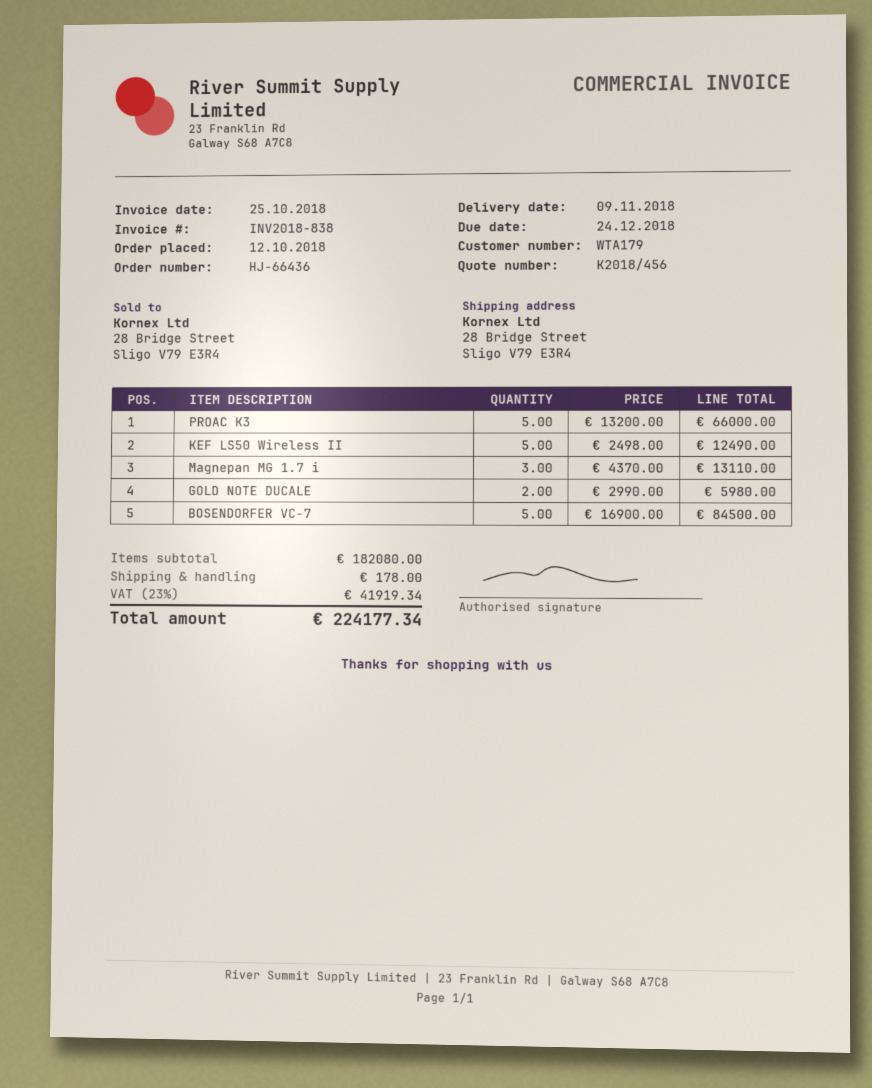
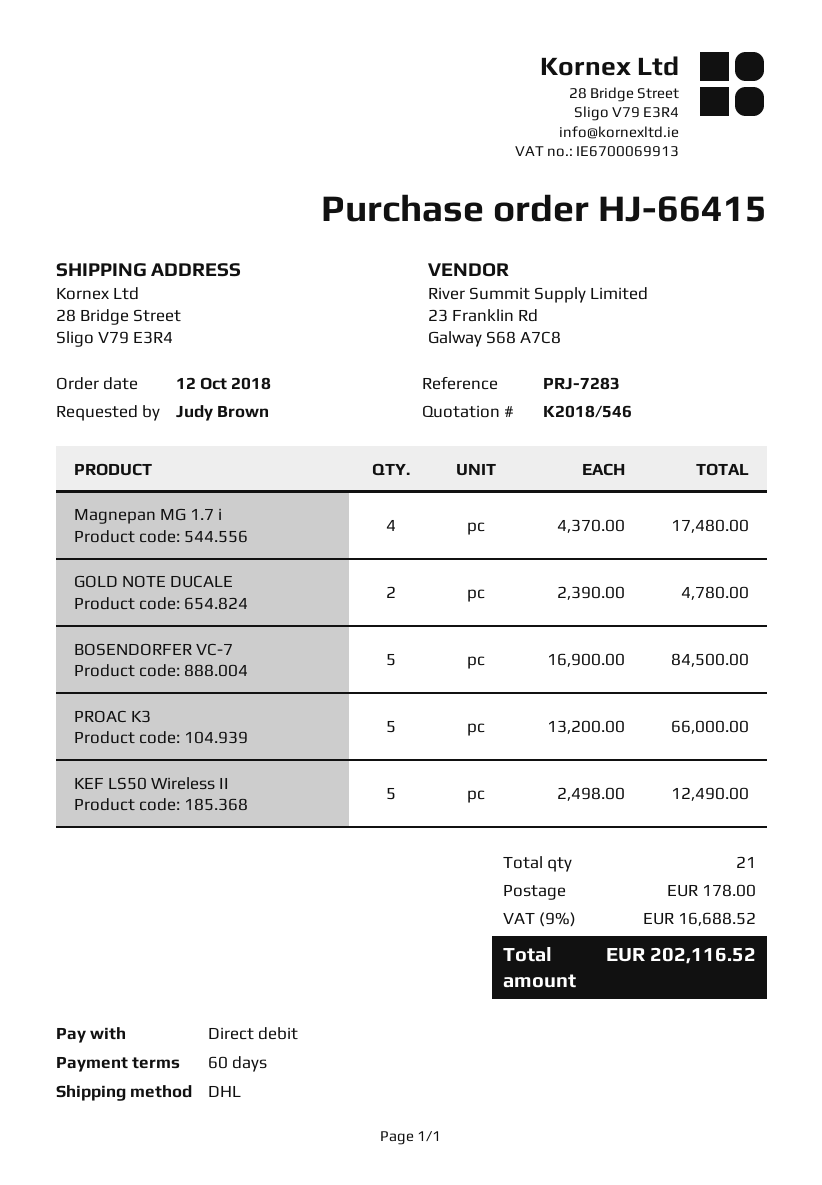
quote number: K2018/456 -> K2018/546
order number: HJ-66436 -> HJ-66415
Magnepan MG 1.7 i: 3 x 4370.00 = 13110.00 -> 4 x 4370.00 = 17480.00
GOLD NOTE DUCALE: 2 x 2990.00 = 5980.00 -> 2 x 2390.00 = 4780.00
tax: 23% = 41919.34 -> 9% = 16688.52
total: 224177.34 -> 202116.52

